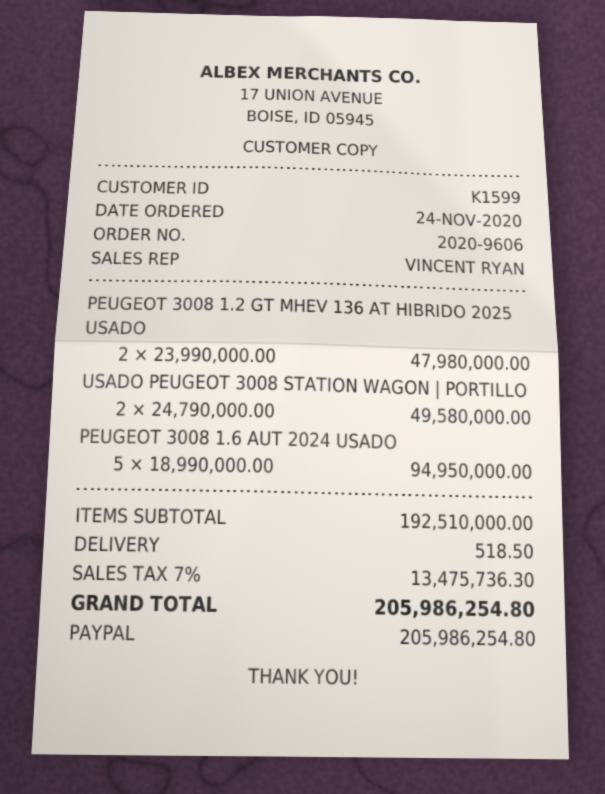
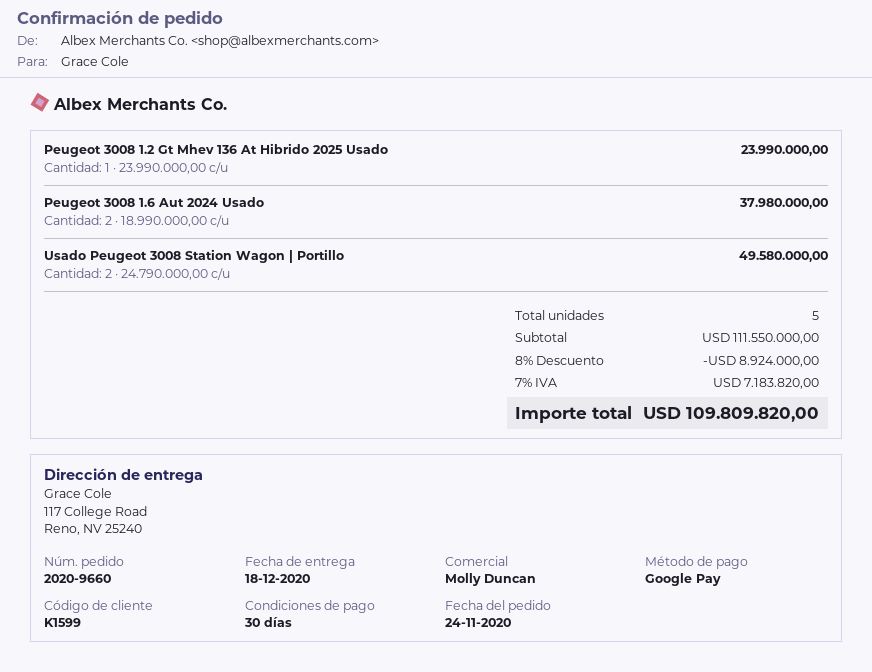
order number: 2020-9606 -> 2020-9660
sales rep: VINCENT RYAN -> Molly Duncan
payment method: PayPal -> Google Pay
PEUGEOT 3008 1.2 GT MHEV 136 AT HIBRIDO 2025 USADO: 2 x 23990000.00 = 47980000.00 -> 1 x 23990000.00 = 23990000.00
PEUGEOT 3008 1.6 AUT 2024 USADO: 5 x 18990000.00 = 94950000.00 -> 2 x 18990000.00 = 37980000.00
subtotal: 192510000.00 -> 111550000.00
discount: none -> 8% = 8924000.00
shipping: 518.50 -> none
tax: 7% = 13475736.30 -> 7% = 7183820.00
total: 205986254.80 -> 109809820.00

